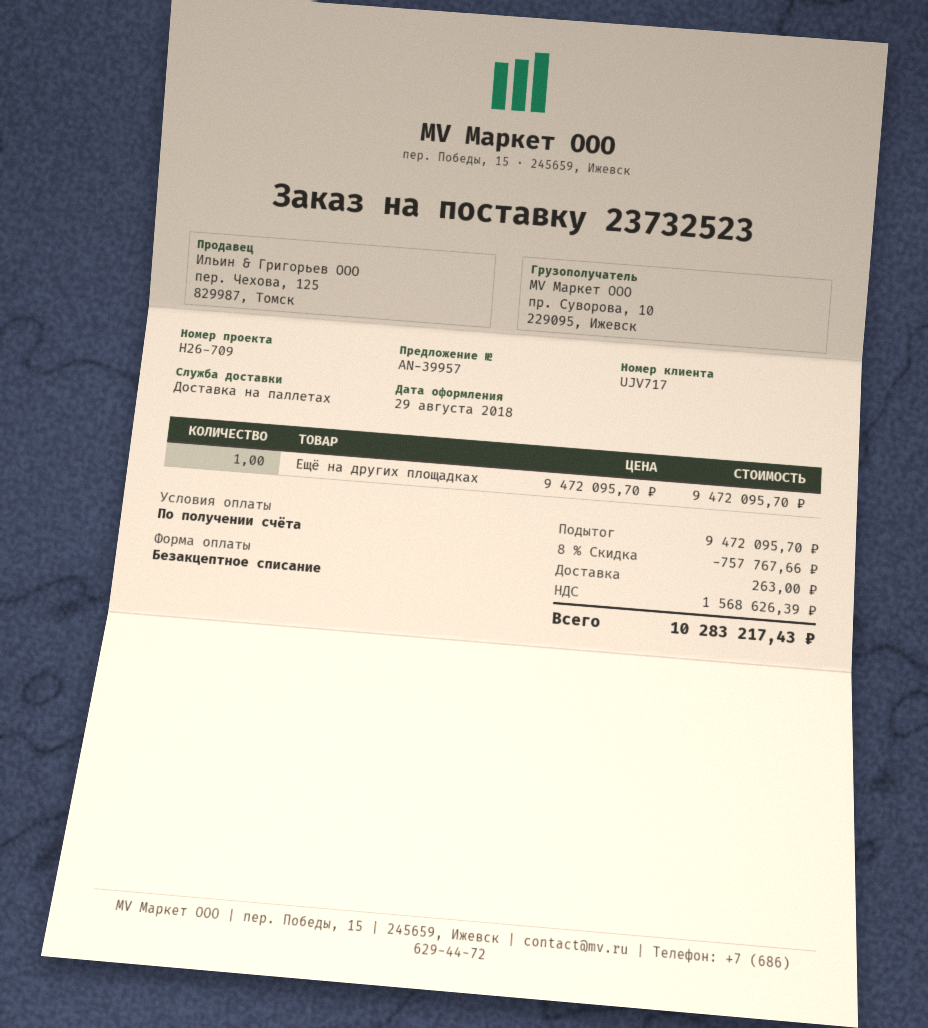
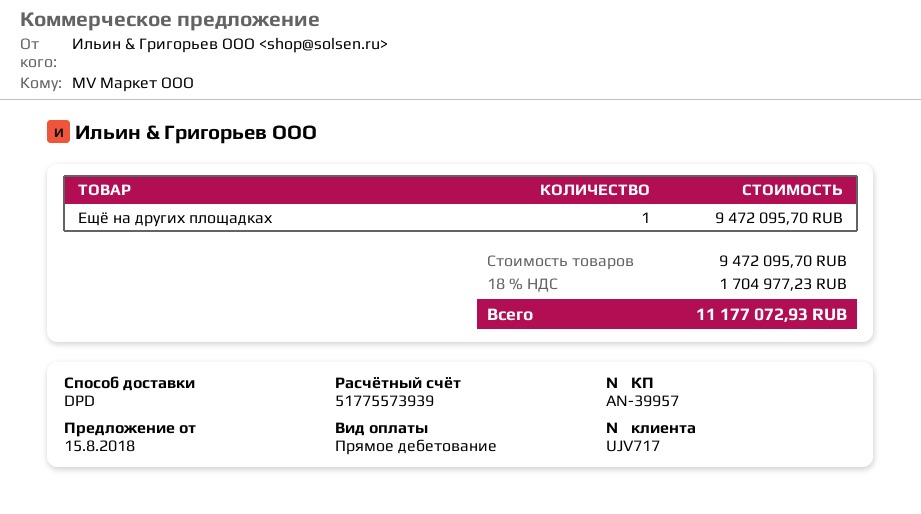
shipping method: pallet freight -> DPD
discount: 8% = 757767.66 -> none
shipping: 263.00 -> none
tax: 1568626.39 -> 1704977.23
total: 10283217.43 -> 11177072.93

